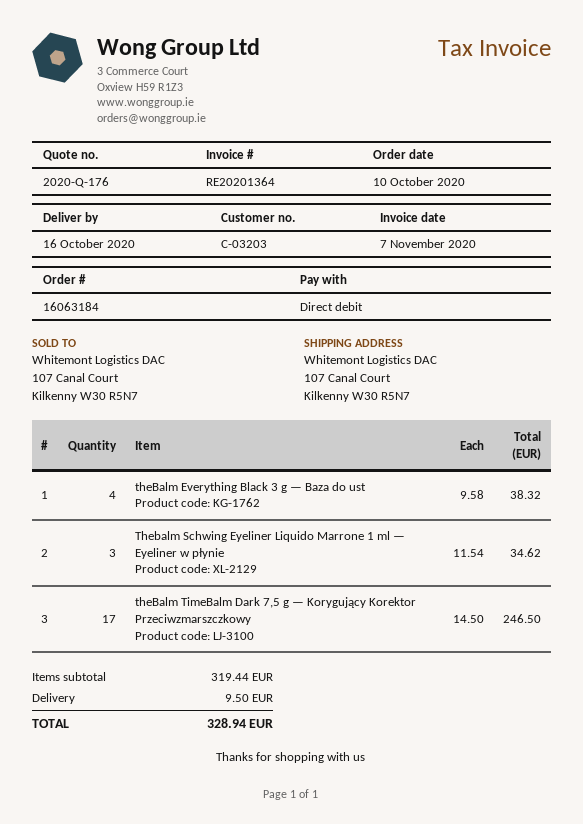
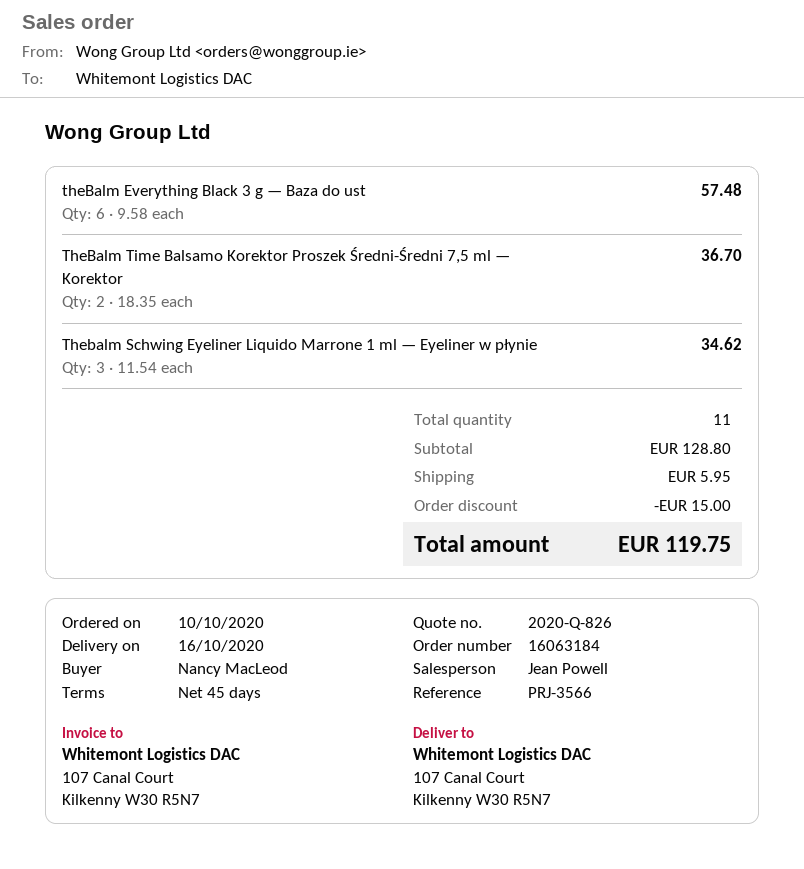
quote number: 2020-Q-176 -> 2020-Q-826
theBalm Everything Black 3 g — Baza do ust: 4 x 9.58 = 38.32 -> 6 x 9.58 = 57.48
theBalm TimeBalm Dark 7,5 g — Korygujący Korektor Przeciwzmarszczkowy: 17 x 14.50 = 246.50 -> none
TheBalm Time Balsamo Korektor Proszek Średni-Średni 7,5 ml — Korektor: none -> 2 x 18.35 = 36.70
subtotal: 319.44 -> 128.80
discount: none -> 15.00
shipping: 9.50 -> 5.95
total: 328.94 -> 119.75

